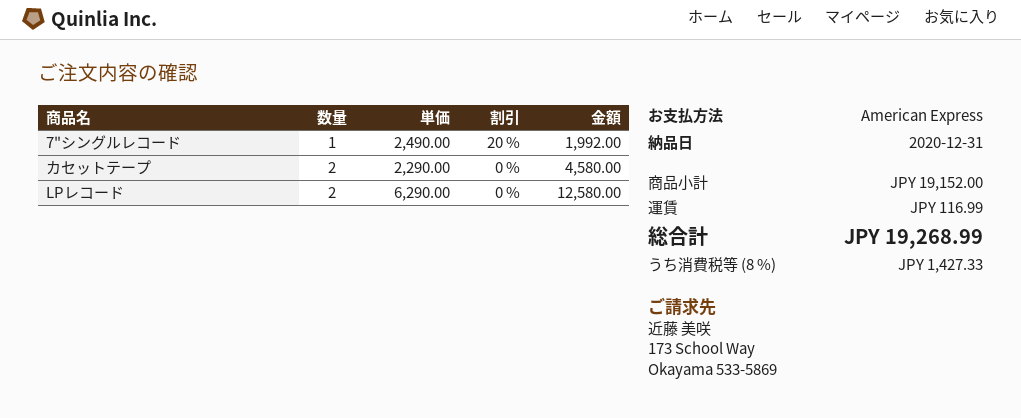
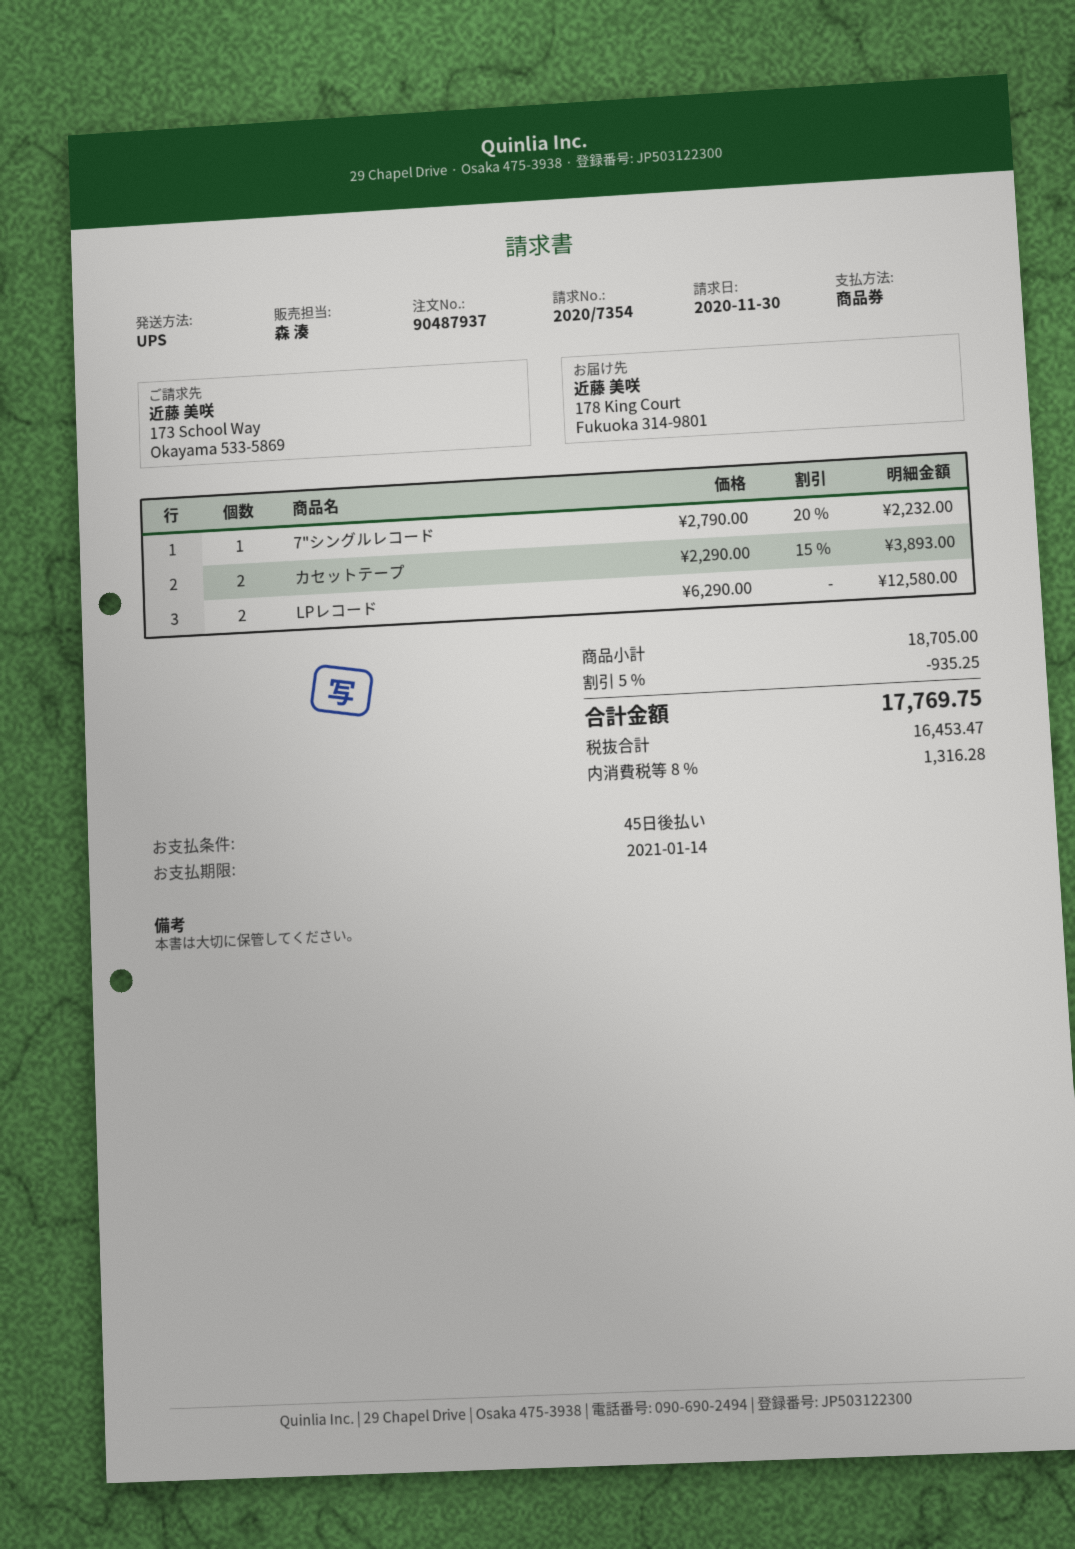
payment method: American Express -> gift card
7"シングルレコード: 1 x 2490.00 - 20% = 1992.00 -> 1 x 2790.00 - 20% = 2232.00
カセットテープ: 2 x 2290.00 = 4580.00 -> 2 x 2290.00 - 15% = 3893.00
subtotal: 19152.00 -> 18705.00
discount: none -> 5% = 935.25
shipping: 116.99 -> none
tax: 8% = 1427.33 -> 8% = 1316.28
total: 19268.99 -> 17769.75

